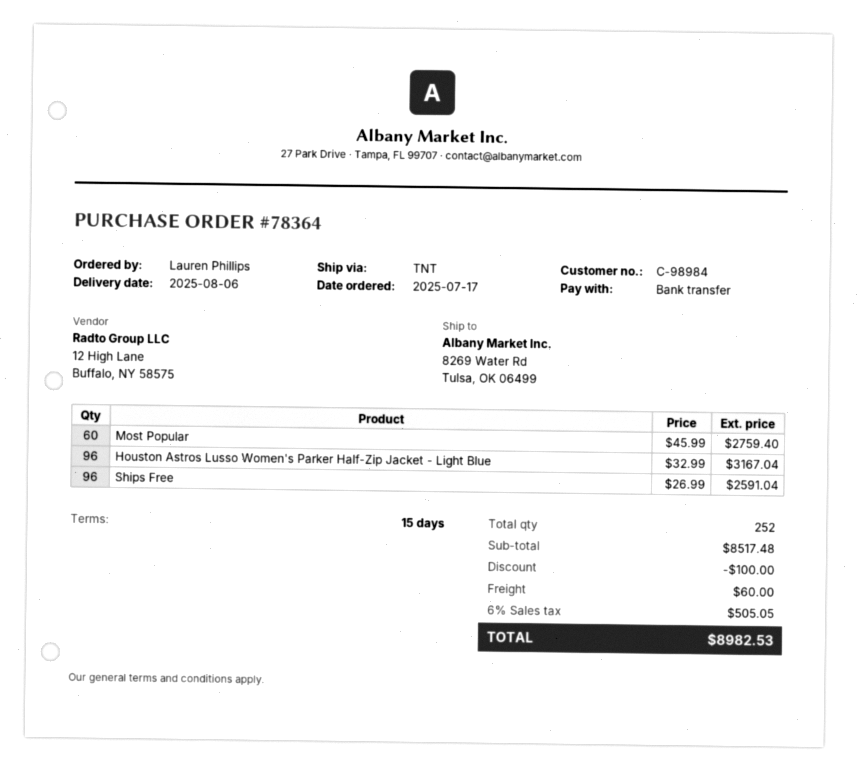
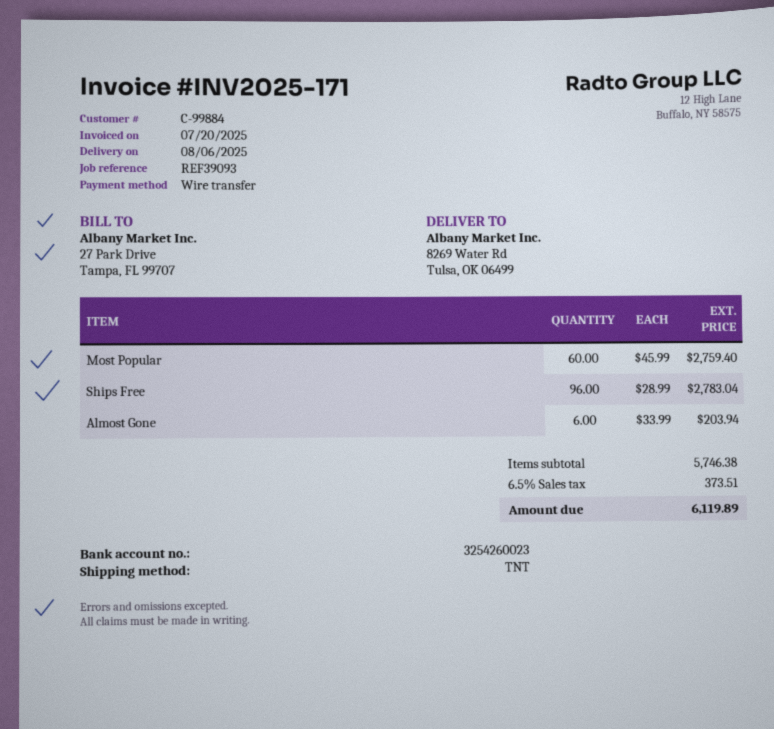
customer number: C-98984 -> C-99884
Houston Astros Lusso Women's Parker Half-Zip Jacket - Light Blue: 96 x 32.99 = 3167.04 -> none
Ships Free: 96 x 26.99 = 2591.04 -> 96 x 28.99 = 2783.04
Almost Gone: none -> 6 x 33.99 = 203.94
subtotal: 8517.48 -> 5746.38
discount: 100.00 -> none
shipping: 60.00 -> none
tax: 6% = 505.05 -> 6.5% = 373.51
total: 8982.53 -> 6119.89

